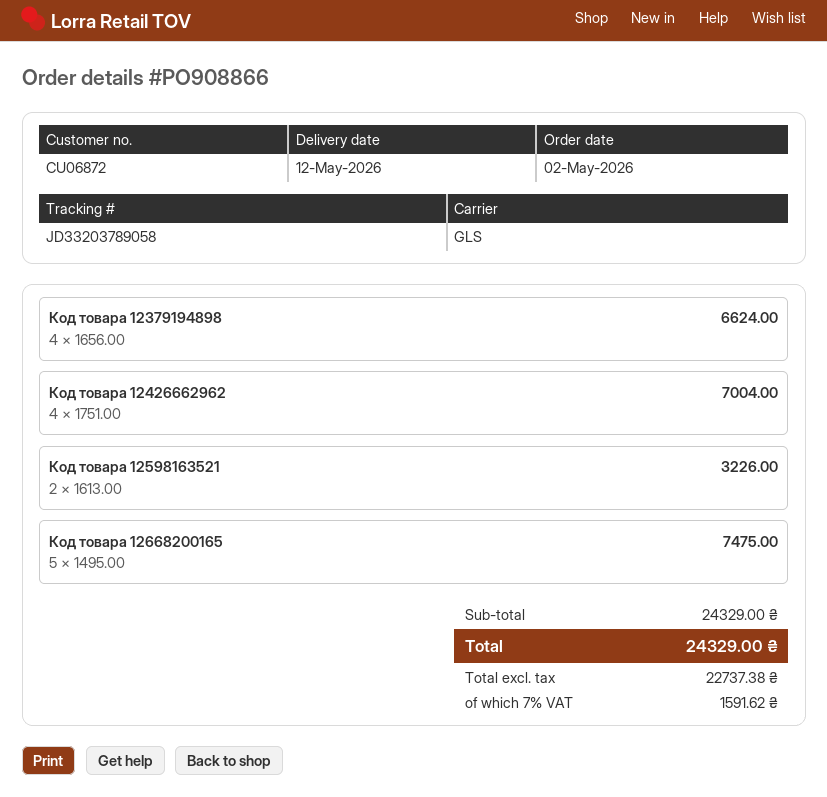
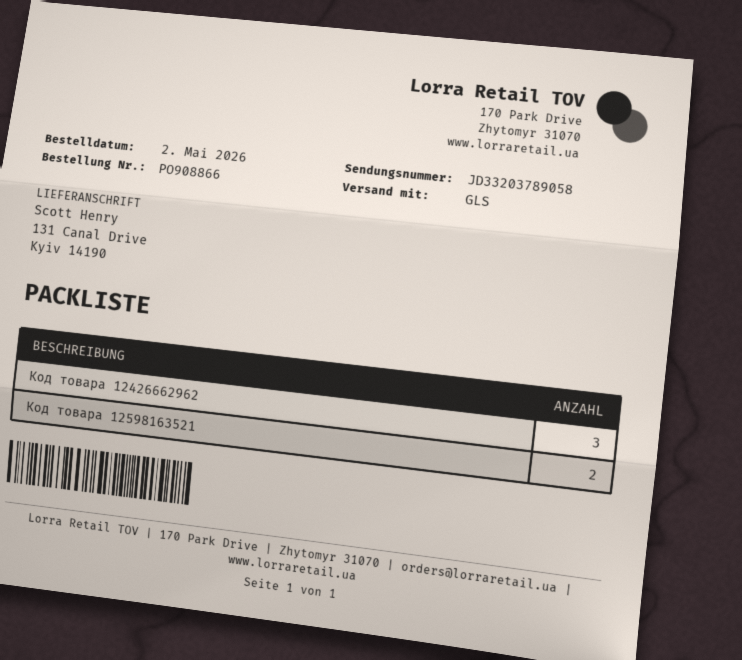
Код товара 12379194898: 4 -> none
Код товара 12426662962: 4 -> 3
Код товара 12668200165: 5 -> none

